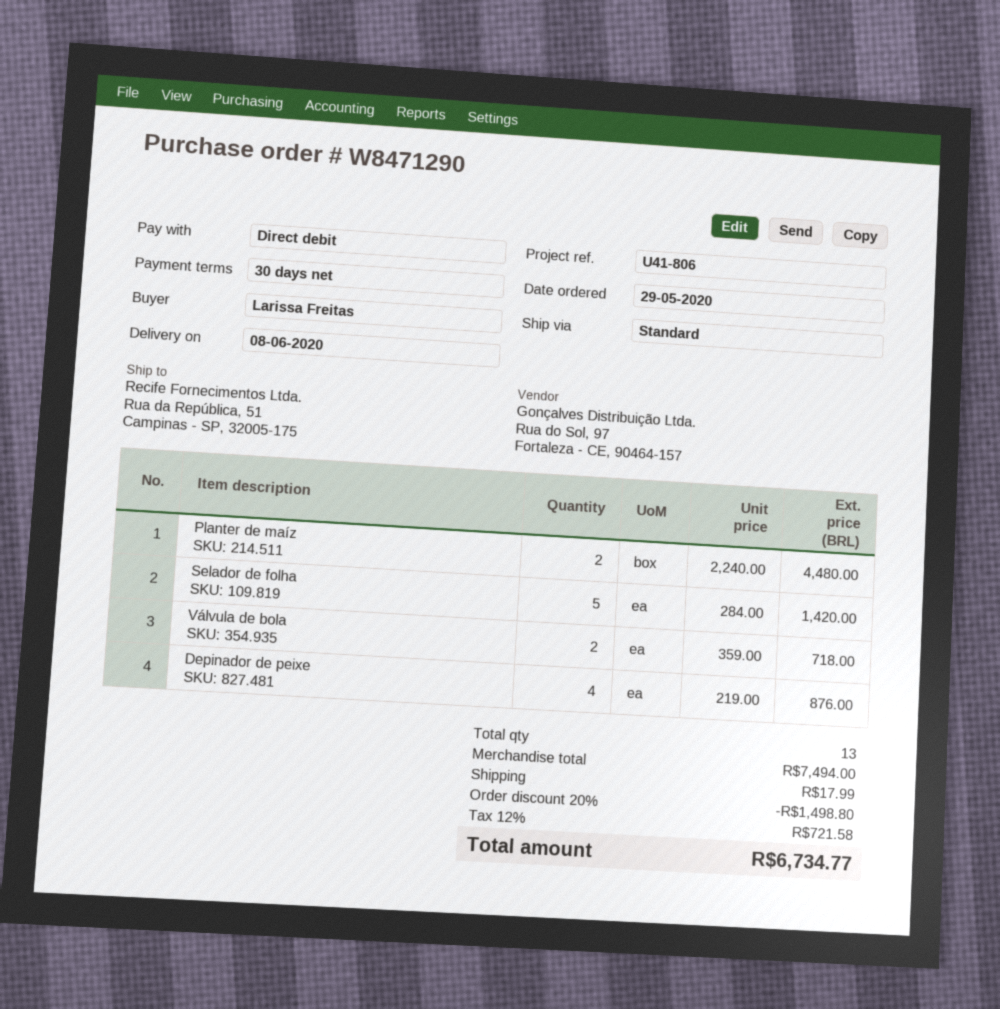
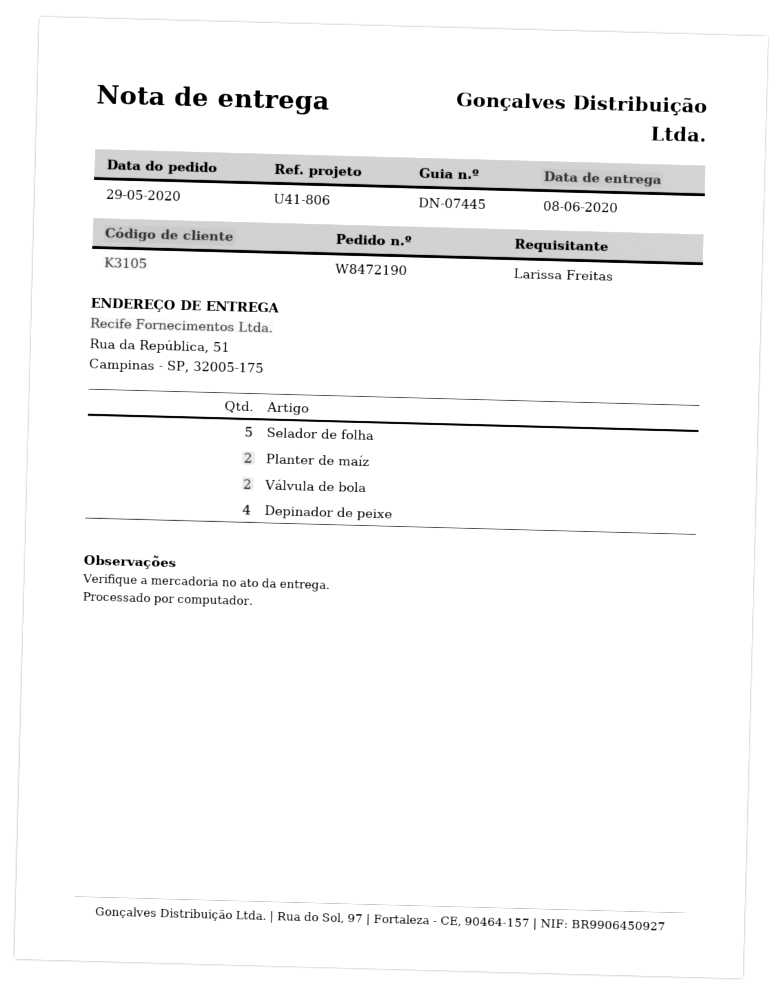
order number: W8471290 -> W8472190

